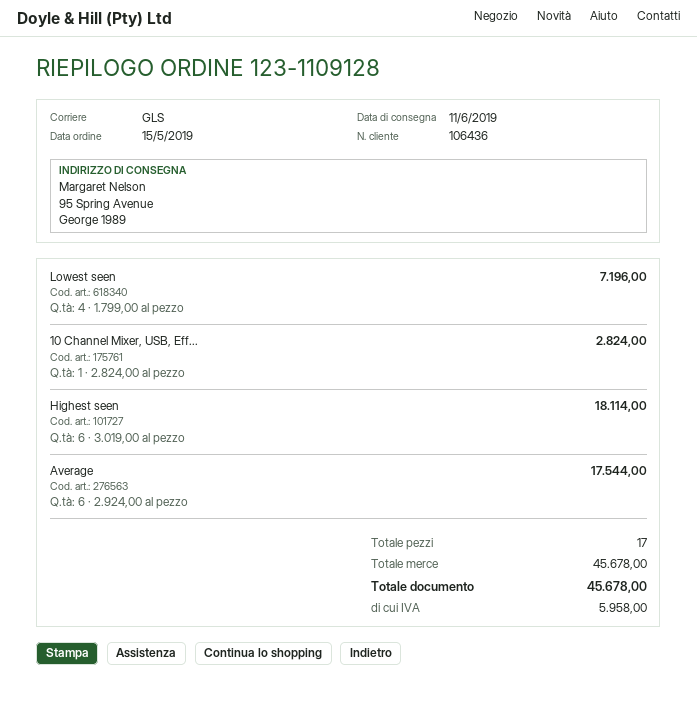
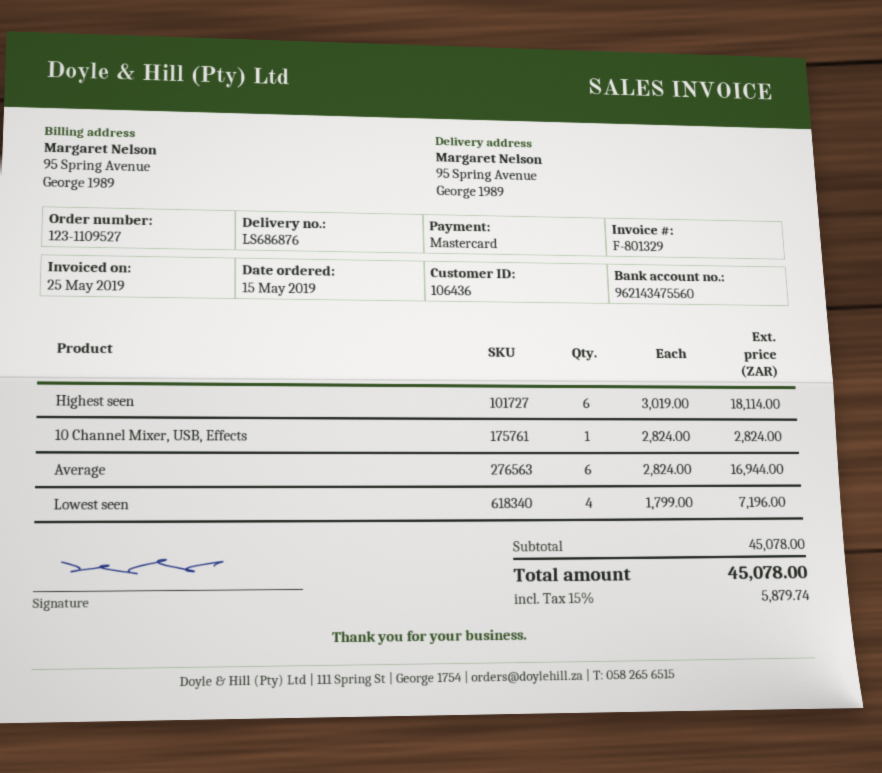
order number: 123-1109128 -> 123-1109527
Average: 6 x 2924.00 = 17544.00 -> 6 x 2824.00 = 16944.00
subtotal: 45678.00 -> 45078.00
tax: 5958.00 -> 5879.74
total: 45678.00 -> 45078.00

